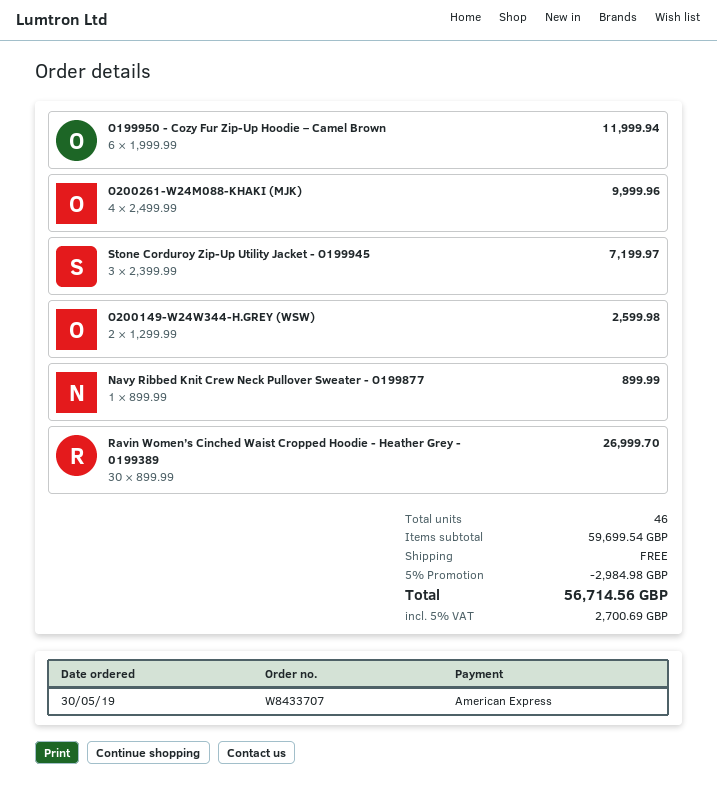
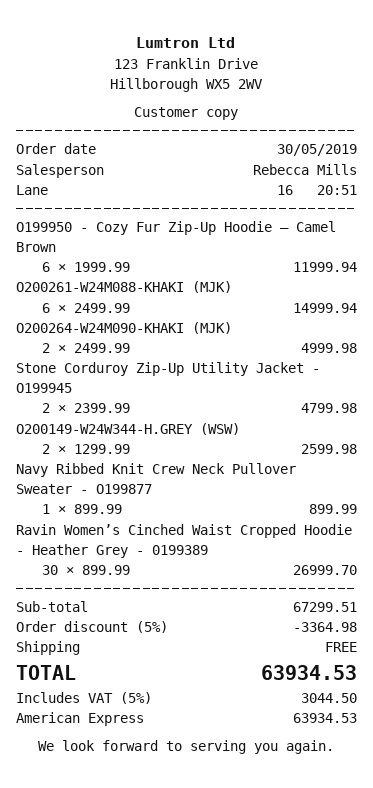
O200261-W24M088-KHAKI (MJK): 4 x 2499.99 = 9999.96 -> 6 x 2499.99 = 14999.94
Stone Corduroy Zip-Up Utility Jacket - O199945: 3 x 2399.99 = 7199.97 -> 2 x 2399.99 = 4799.98
O200264-W24M090-KHAKI (MJK): none -> 2 x 2499.99 = 4999.98
subtotal: 59699.54 -> 67299.51
discount: 5% = 2984.98 -> 5% = 3364.98
tax: 5% = 2700.69 -> 5% = 3044.50
total: 56714.56 -> 63934.53

